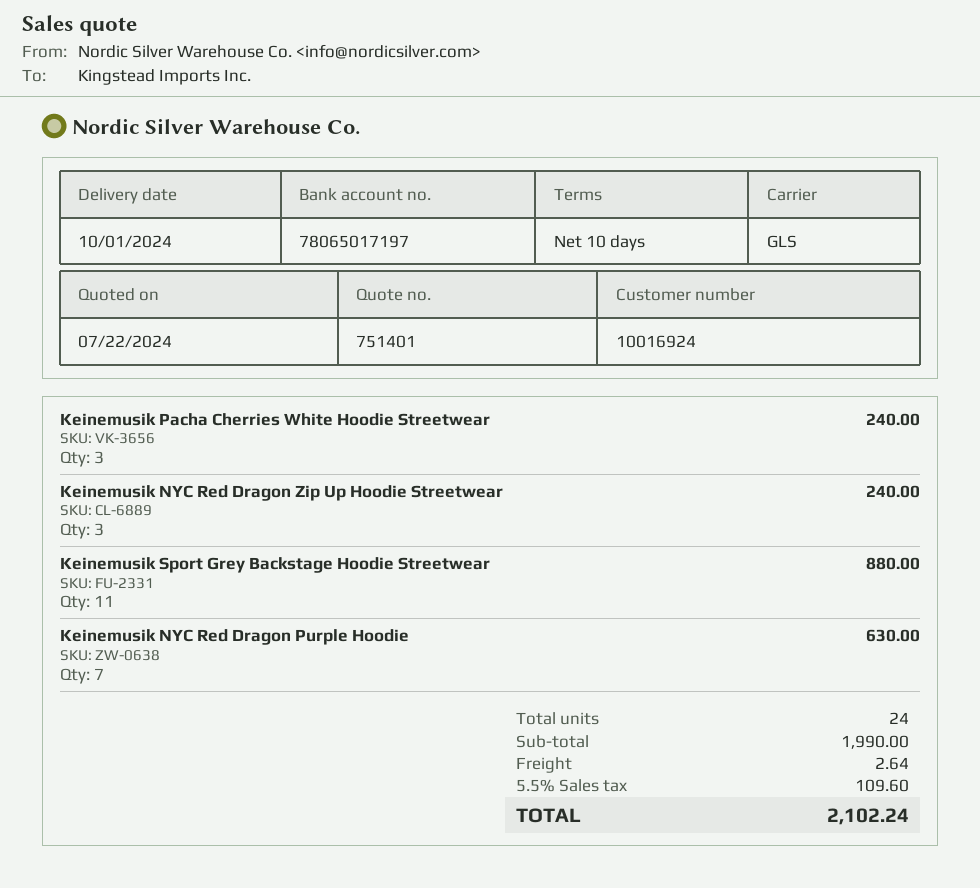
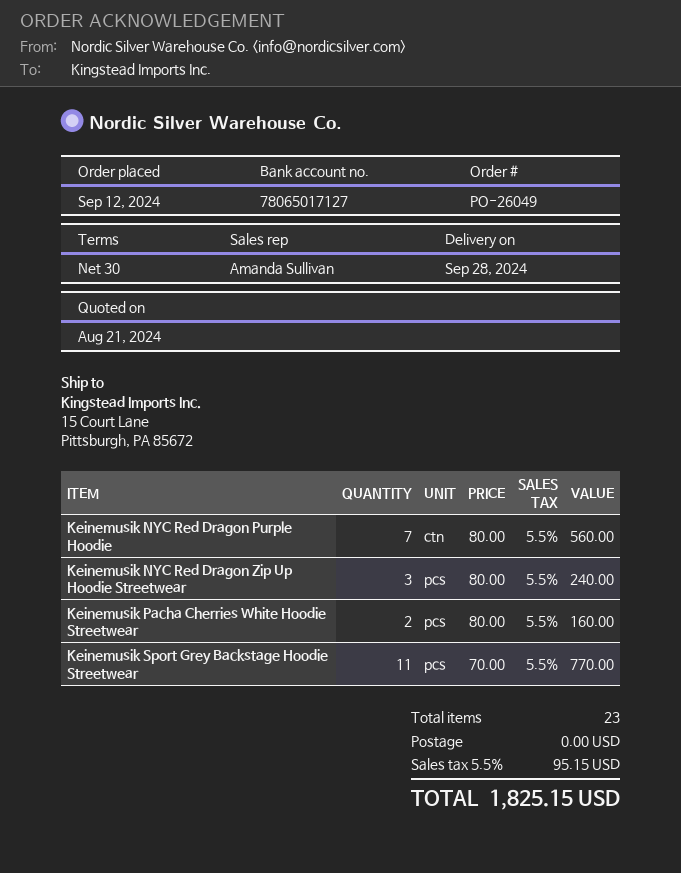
quote date: 2024-07-22 -> 2024-08-21
delivery date: 2024-10-01 -> 2024-09-28
payment terms: 10 days -> 30 days
bank account: 78065017197 -> 78065017127
Keinemusik Pacha Cherries White Hoodie Streetwear: 3 for 240.00 -> 2 for 160.00
Keinemusik Sport Grey Backstage Hoodie Streetwear: 11 for 880.00 -> 11 for 770.00
Keinemusik NYC Red Dragon Purple Hoodie: 7 for 630.00 -> 7 for 560.00
total quantity: 24 -> 23
shipping: 2.64 -> 0.00
tax: 5.5% = 109.60 -> 5.5% = 95.15
total: 2102.24 -> 1825.15

